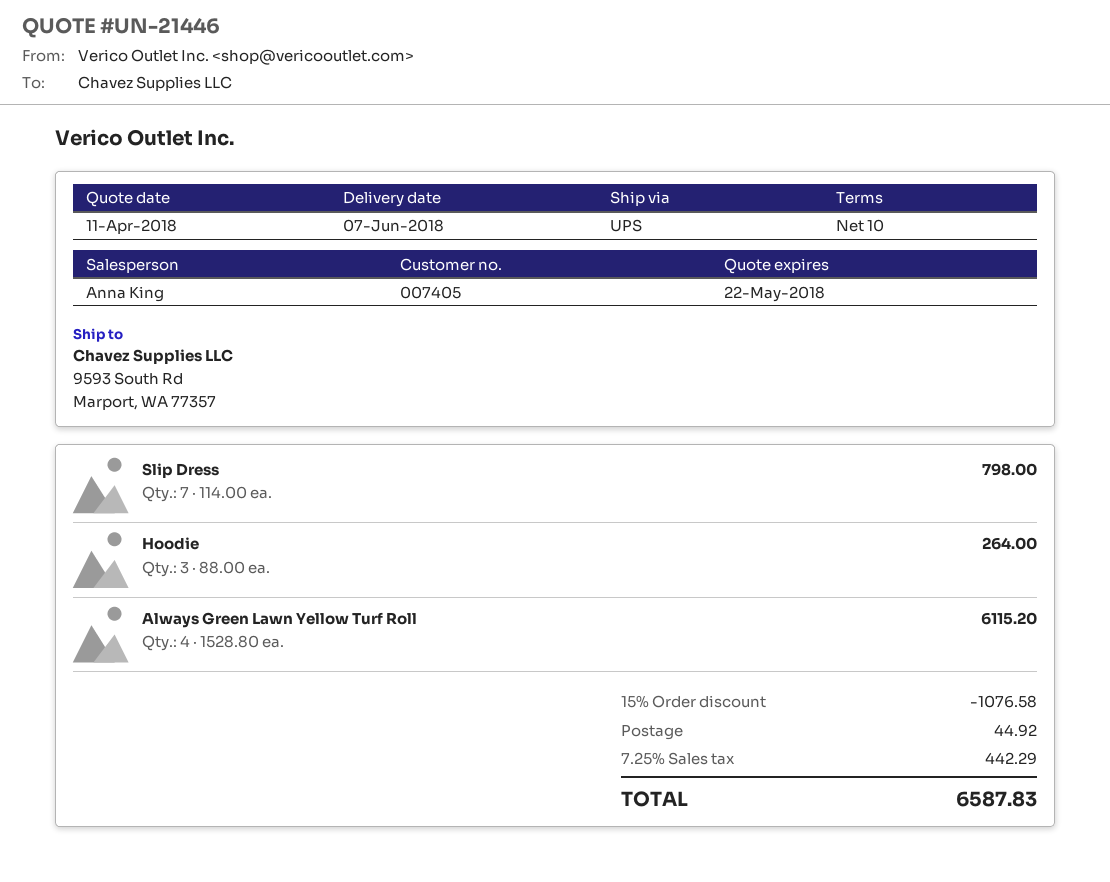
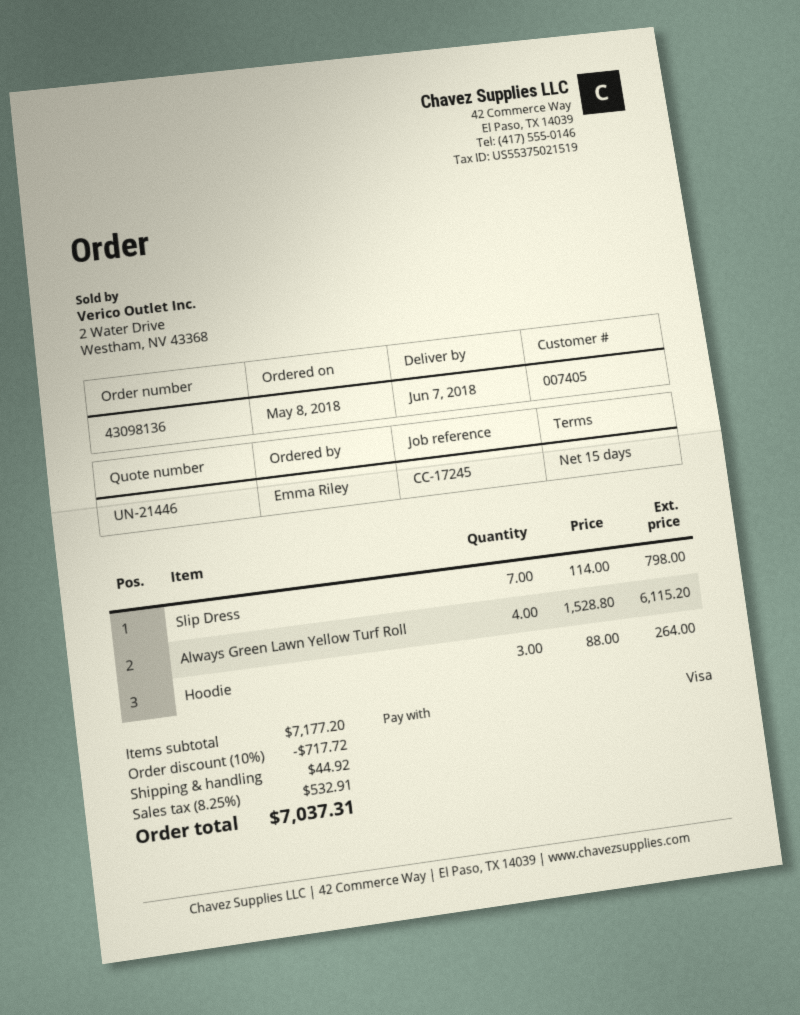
payment terms: 10 days -> 15 days
discount: 15% = 1076.58 -> 10% = 717.72
tax: 7.25% = 442.29 -> 8.25% = 532.91
total: 6587.83 -> 7037.31

